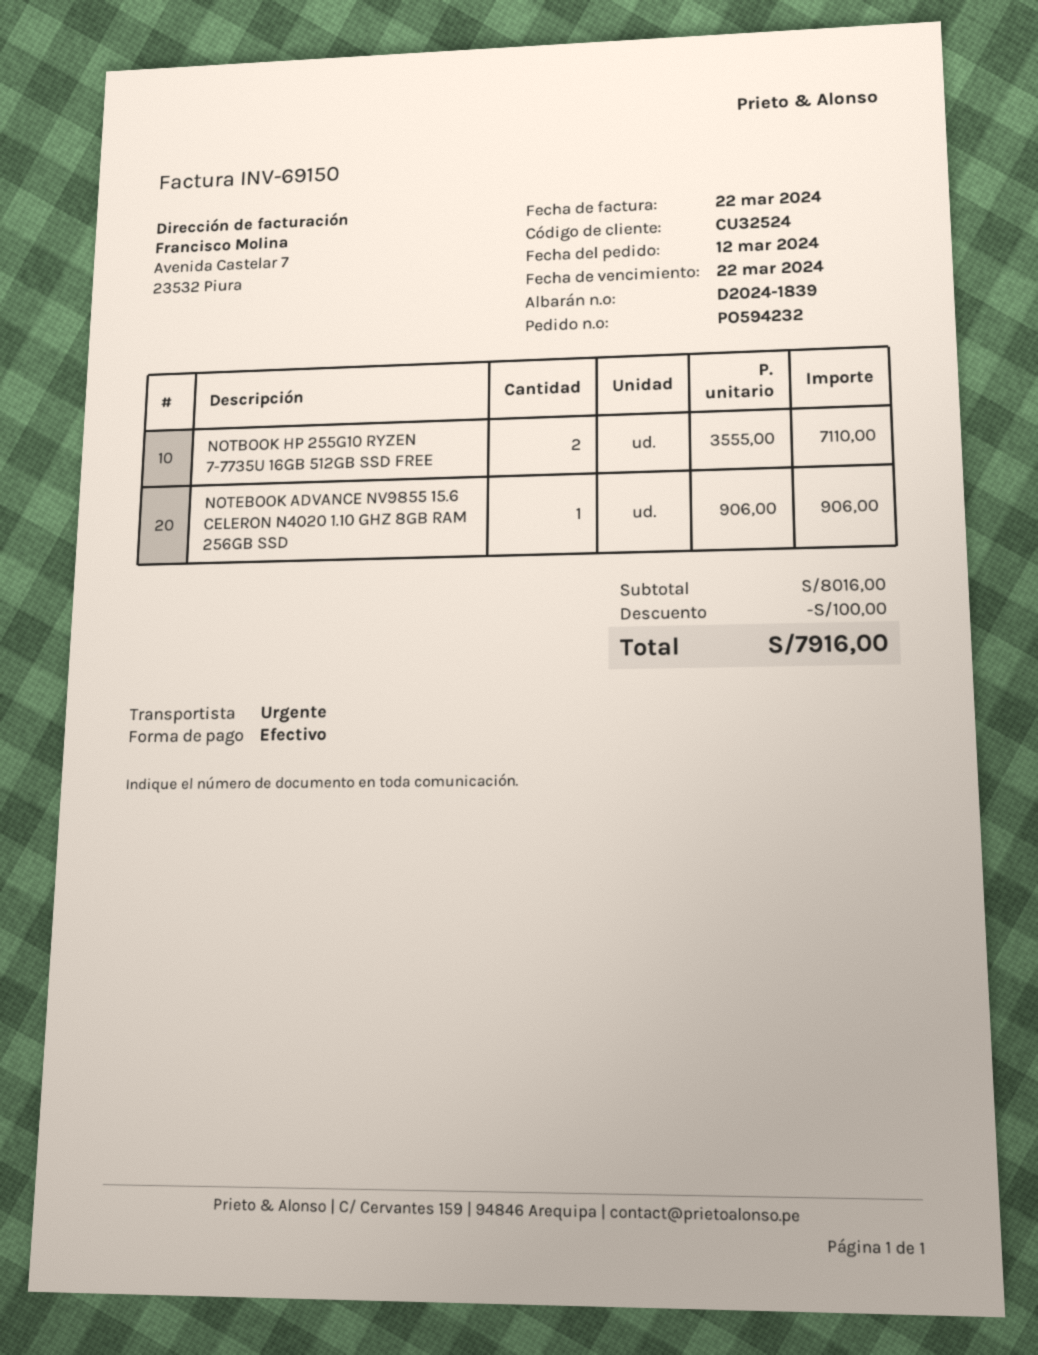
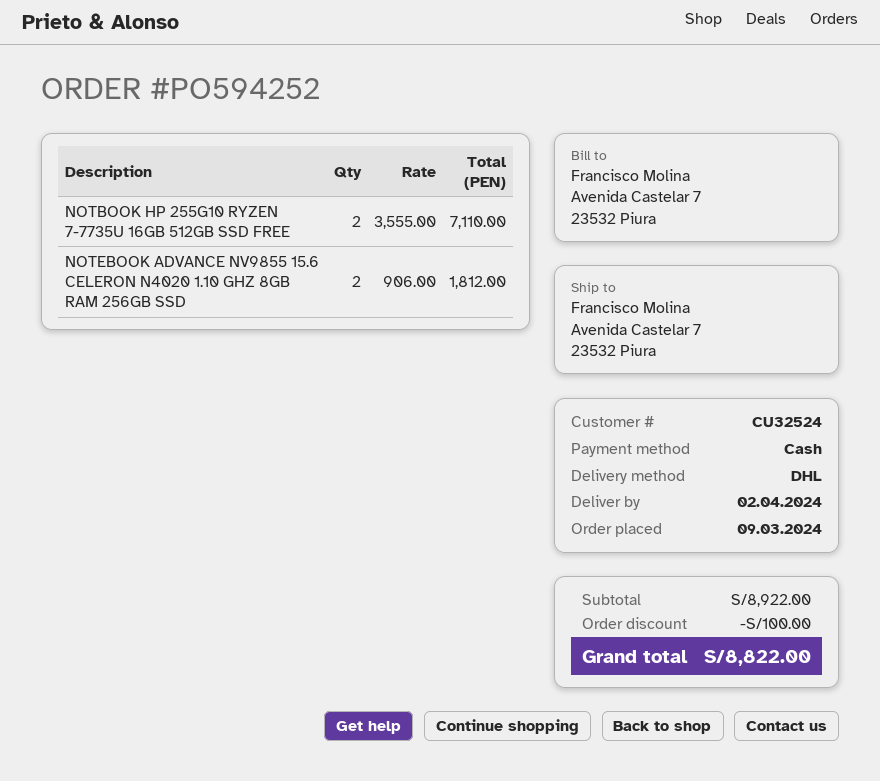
order number: PO594232 -> PO594252
order date: 2024-03-12 -> 2024-03-09
shipping method: express -> DHL
NOTEBOOK ADVANCE NV9855 15.6 CELERON N4020 1.10 GHZ 8GB RAM 256GB SSD: 1 x 906.00 = 906.00 -> 2 x 906.00 = 1812.00
subtotal: 8016.00 -> 8922.00
total: 7916.00 -> 8822.00

